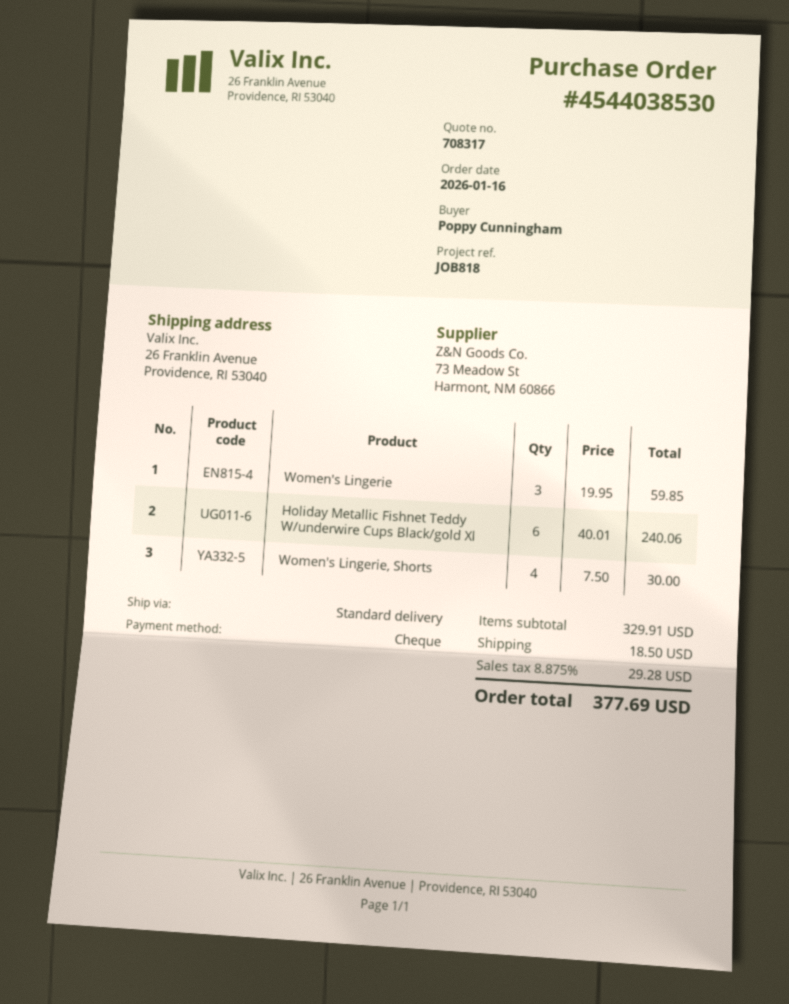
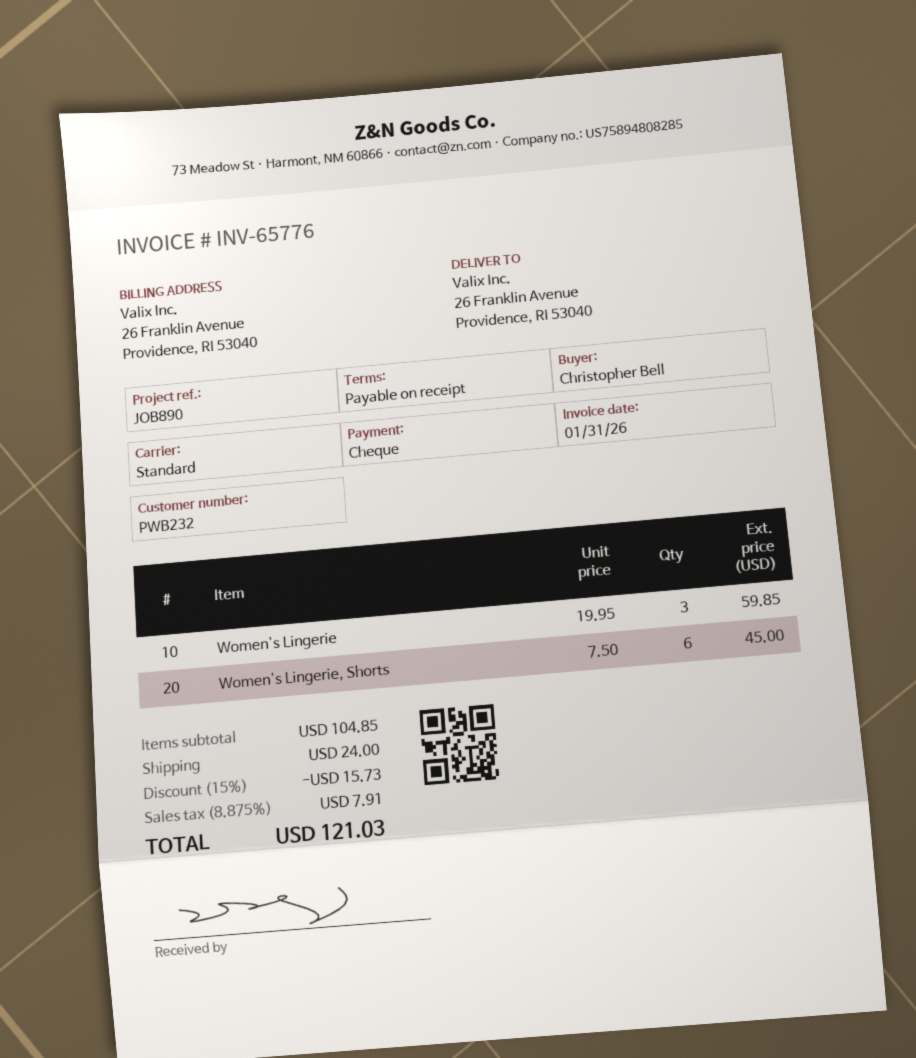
reference: JOB818 -> JOB890
ordered by: Poppy Cunningham -> Christopher Bell
Holiday Metallic Fishnet Teddy W/underwire Cups Black/gold Xl: 6 x 40.01 = 240.06 -> none
Women's Lingerie, Shorts: 4 x 7.50 = 30.00 -> 6 x 7.50 = 45.00
subtotal: 329.91 -> 104.85
discount: none -> 15% = 15.73
shipping: 18.50 -> 24.00
tax: 8.875% = 29.28 -> 8.875% = 7.91
total: 377.69 -> 121.03

